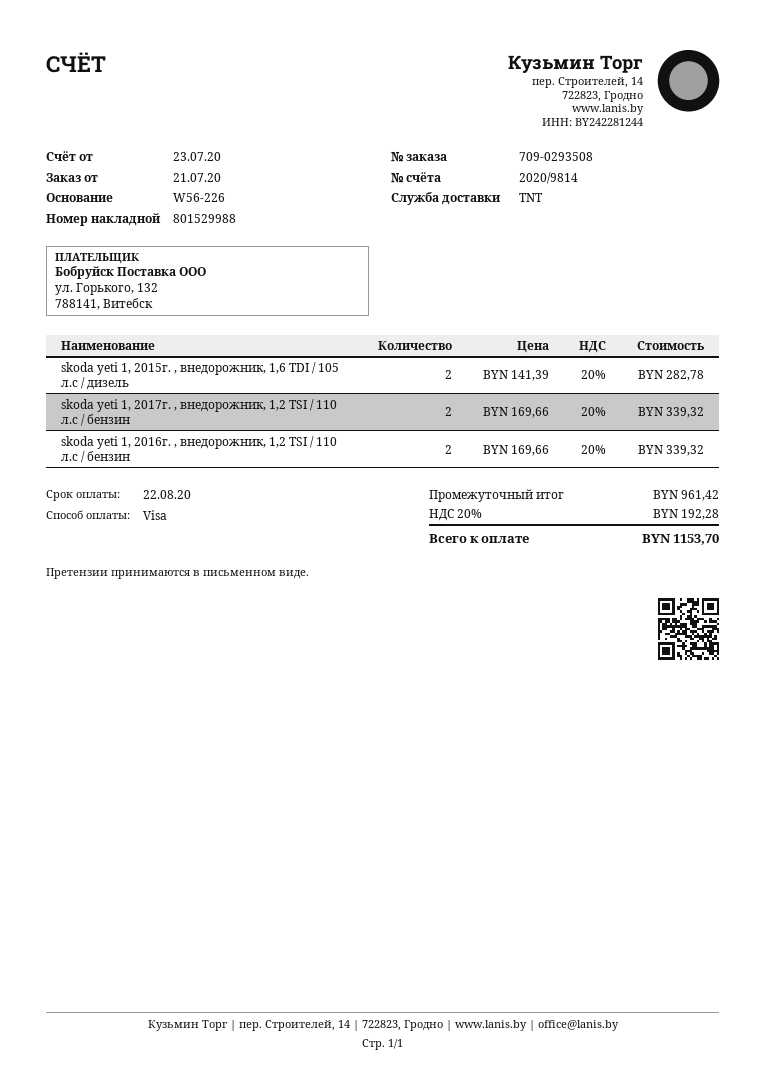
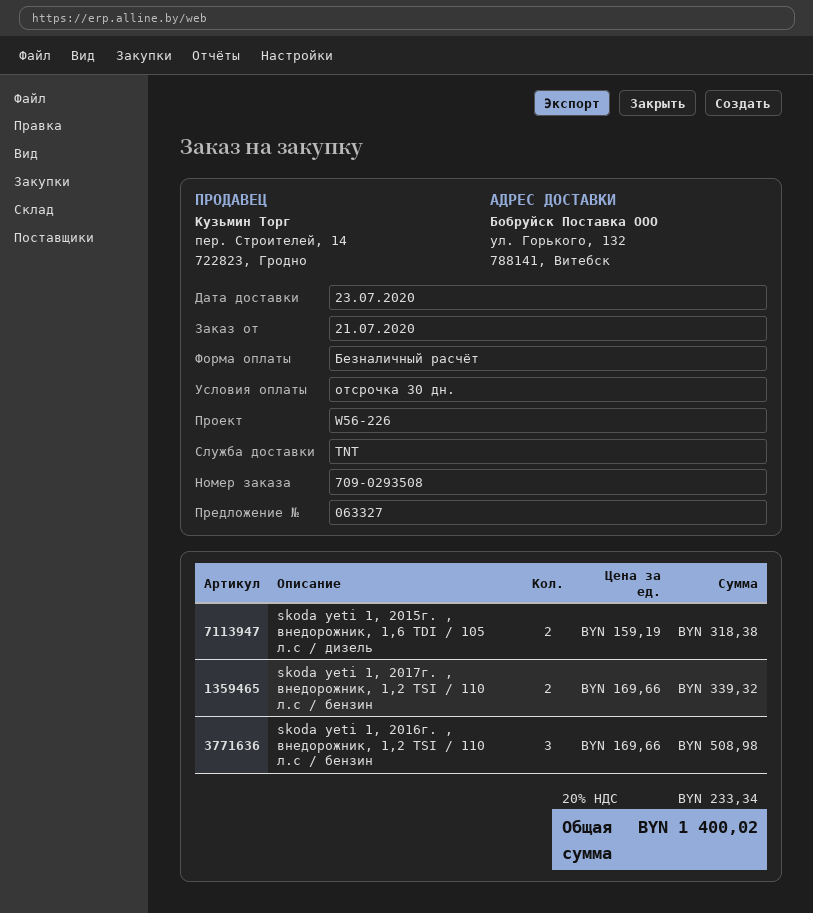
payment method: Visa -> bank transfer
skoda yeti 1, 2015г. , внедорожник, 1,6 TDI / 105 л.с / дизель: 2 x 141.39 = 282.78 -> 2 x 159.19 = 318.38
skoda yeti 1, 2016г. , внедорожник, 1,2 TSI / 110 л.с / бензин: 2 x 169.66 = 339.32 -> 3 x 169.66 = 508.98
tax: 20% = 192.28 -> 20% = 233.34
total: 1153.70 -> 1400.02

